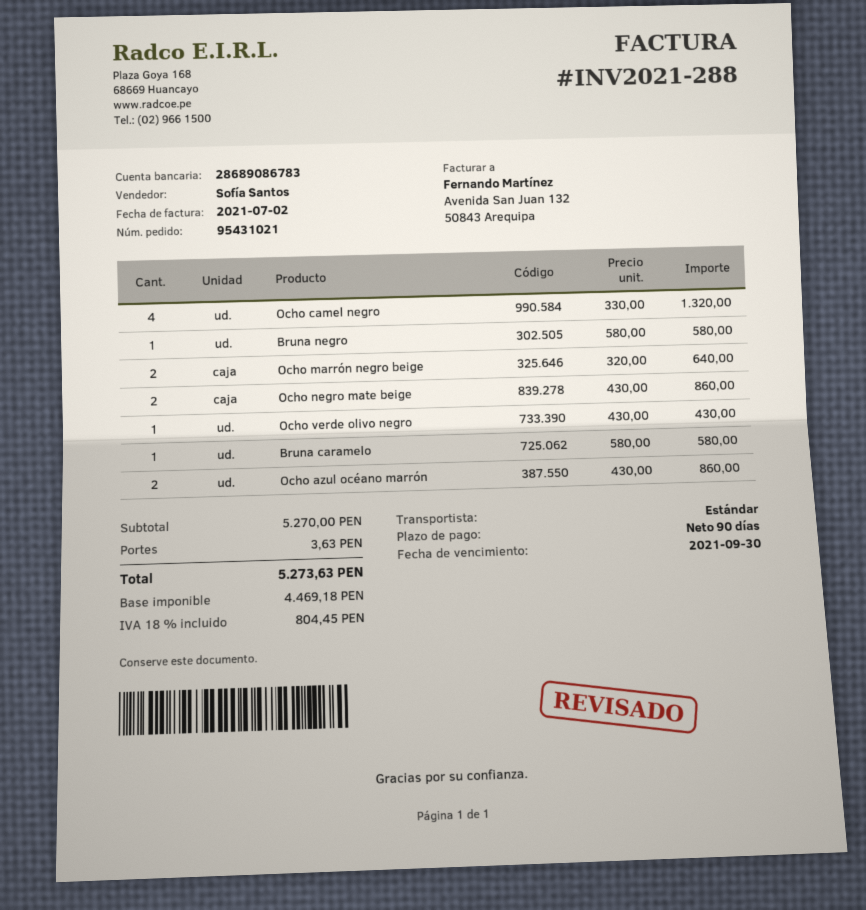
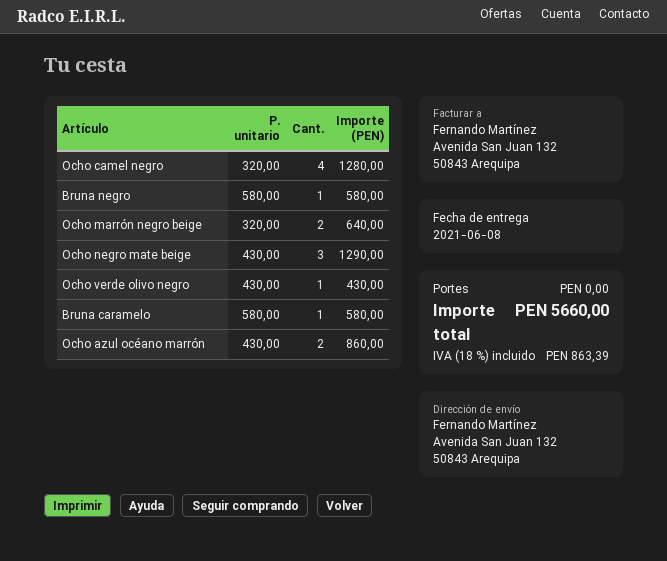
Ocho camel negro: 4 x 330.00 = 1320.00 -> 4 x 320.00 = 1280.00
Ocho negro mate beige: 2 x 430.00 = 860.00 -> 3 x 430.00 = 1290.00
shipping: 3.63 -> 0.00
tax: 18% = 804.45 -> 18% = 863.39
total: 5273.63 -> 5660.00

